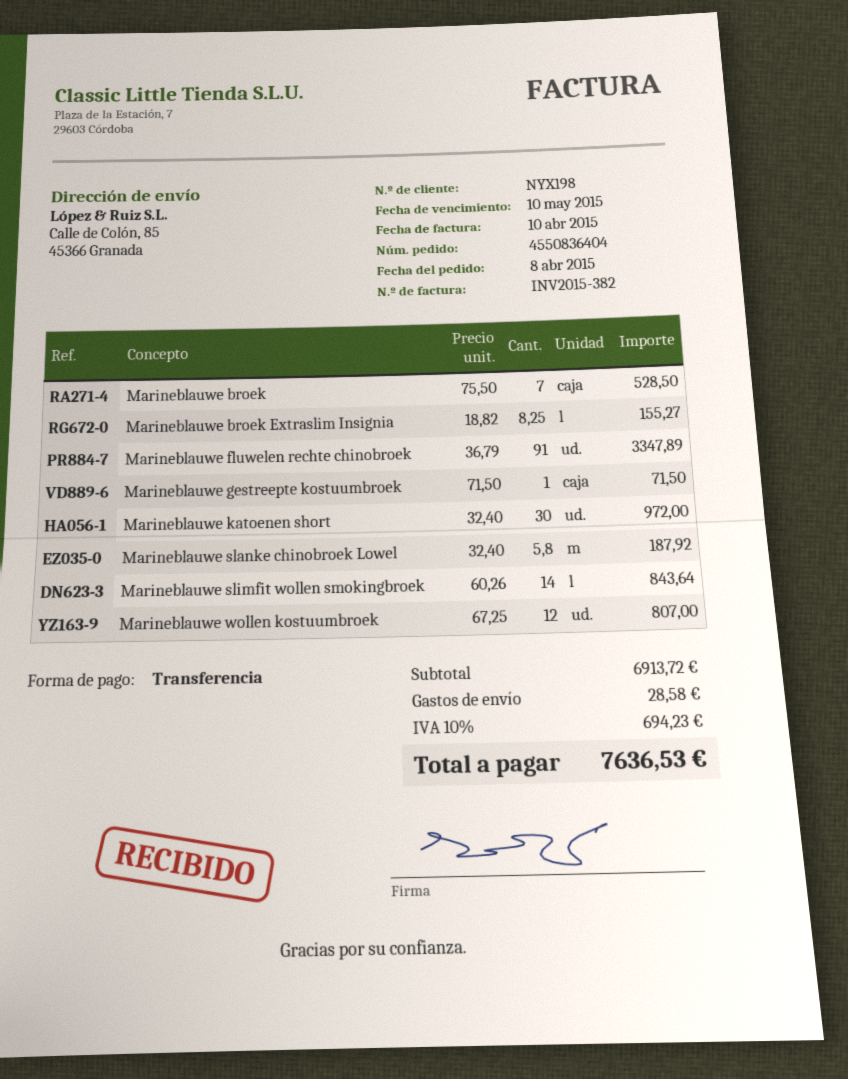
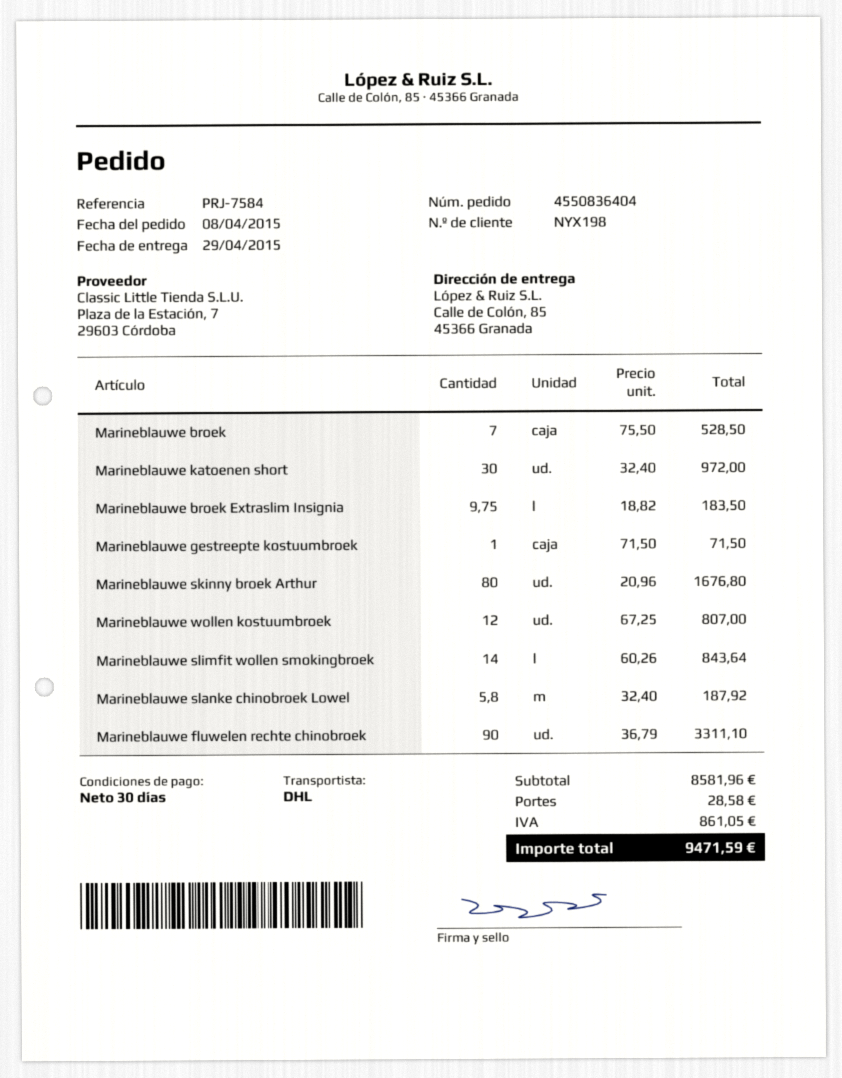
Marineblauwe broek Extraslim Insignia: 8.25 x 18.82 = 155.27 -> 9.75 x 18.82 = 183.50
Marineblauwe fluwelen rechte chinobroek: 91 x 36.79 = 3347.89 -> 90 x 36.79 = 3311.10
Marineblauwe skinny broek Arthur: none -> 80 x 20.96 = 1676.80
subtotal: 6913.72 -> 8581.96
tax: 694.23 -> 861.05
total: 7636.53 -> 9471.59

